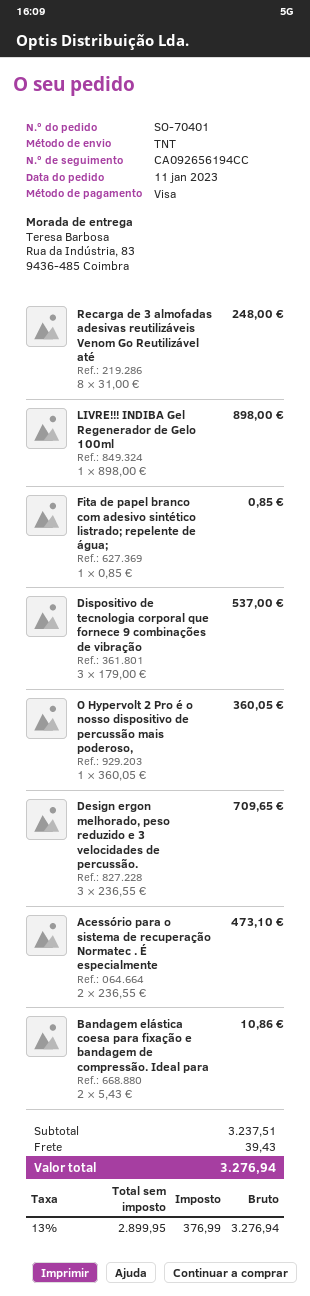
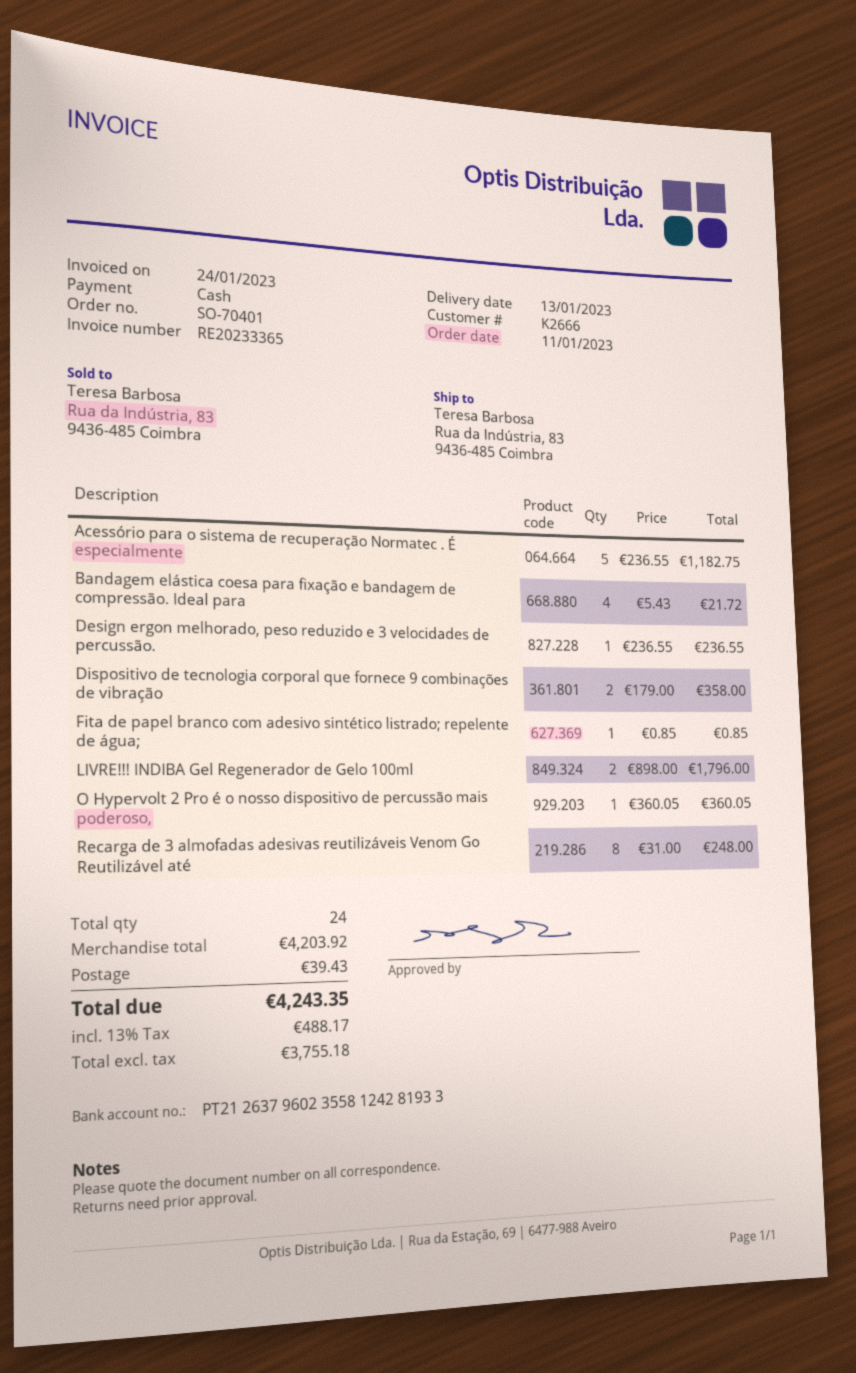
payment method: Visa -> cash
LIVRE!!! INDIBA Gel Regenerador de Gelo 100ml: 1 x 898.00 = 898.00 -> 2 x 898.00 = 1796.00
Dispositivo de tecnologia corporal que fornece 9 combinações de vibração: 3 x 179.00 = 537.00 -> 2 x 179.00 = 358.00
Design ergon melhorado, peso reduzido e 3 velocidades de percussão.: 3 x 236.55 = 709.65 -> 1 x 236.55 = 236.55
Acessório para o sistema de recuperação Normatec . É especialmente: 2 x 236.55 = 473.10 -> 5 x 236.55 = 1182.75
Bandagem elástica coesa para fixação e bandagem de compressão. Ideal para: 2 x 5.43 = 10.86 -> 4 x 5.43 = 21.72
subtotal: 3237.51 -> 4203.92
net: 2899.95 -> 3755.18
tax: 13% = 376.99 -> 13% = 488.17
total: 3276.94 -> 4243.35

